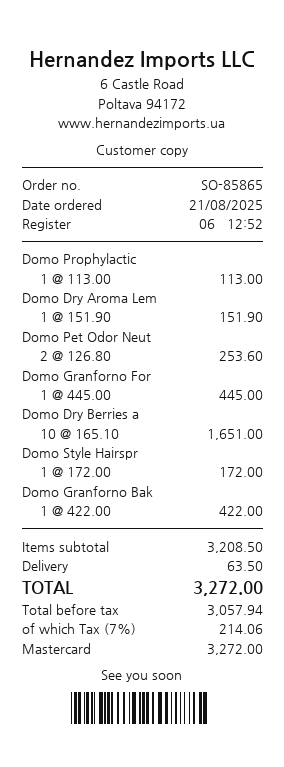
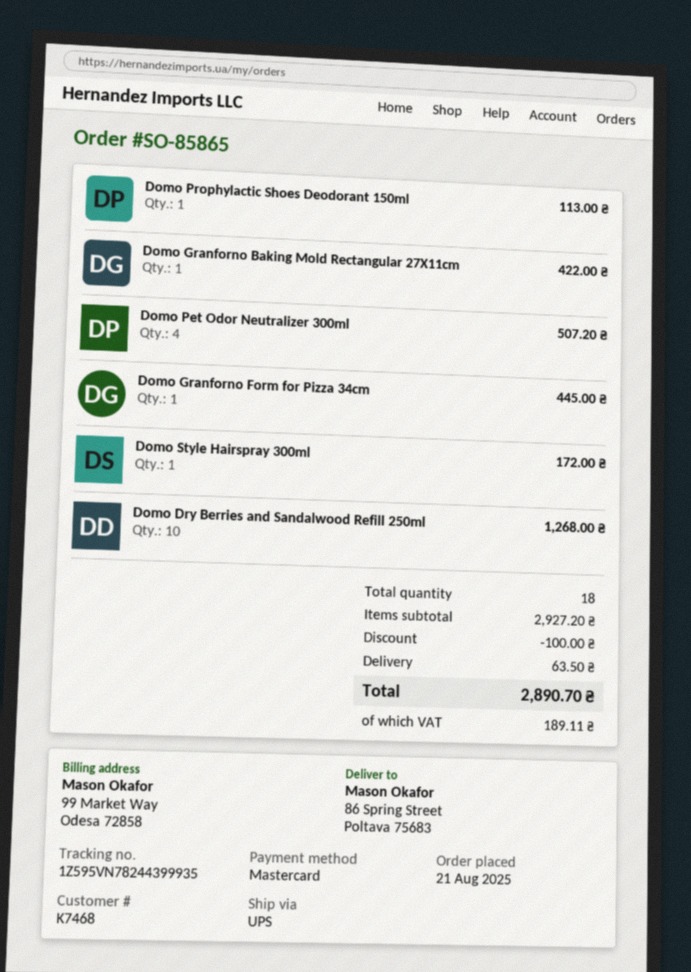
Domo Dry Aroma Lem: 1 for 151.90 -> none
Domo Pet Odor Neut: 2 for 253.60 -> 4 for 507.20
Domo Dry Berries a: 10 for 1651.00 -> 10 for 1268.00
subtotal: 3208.50 -> 2927.20
discount: none -> 100.00
tax: 214.06 -> 189.11
total: 3272.00 -> 2890.70

